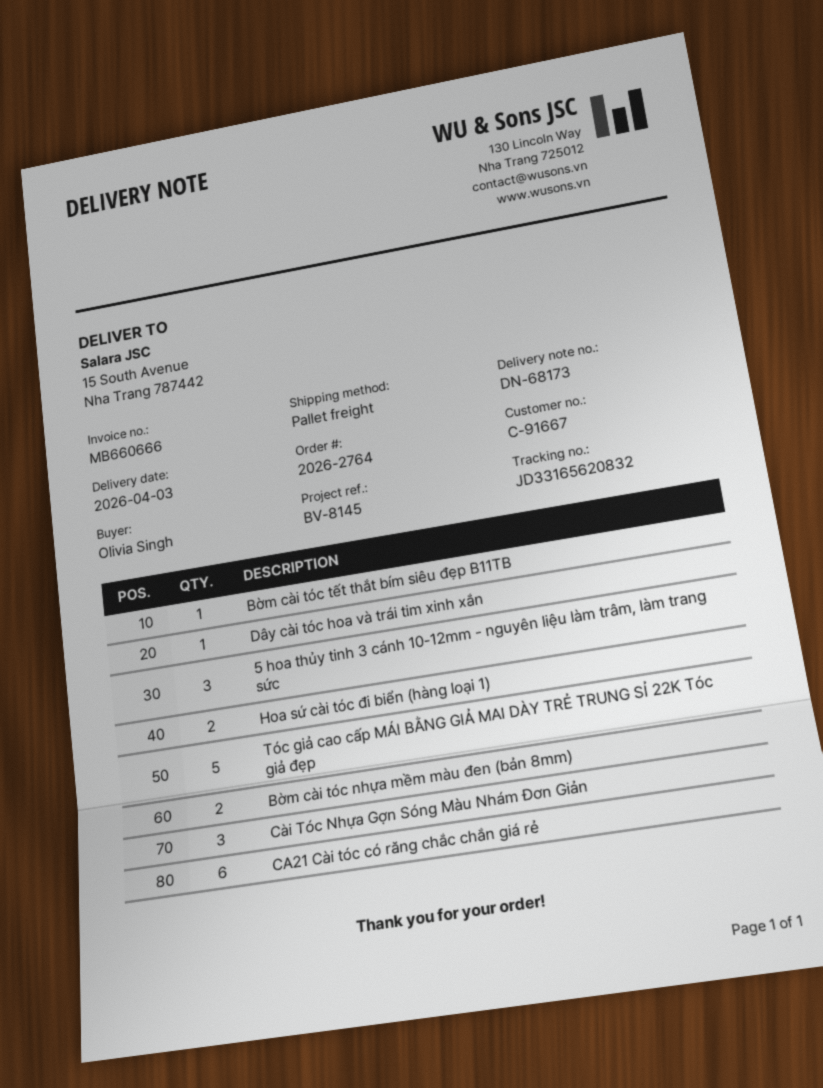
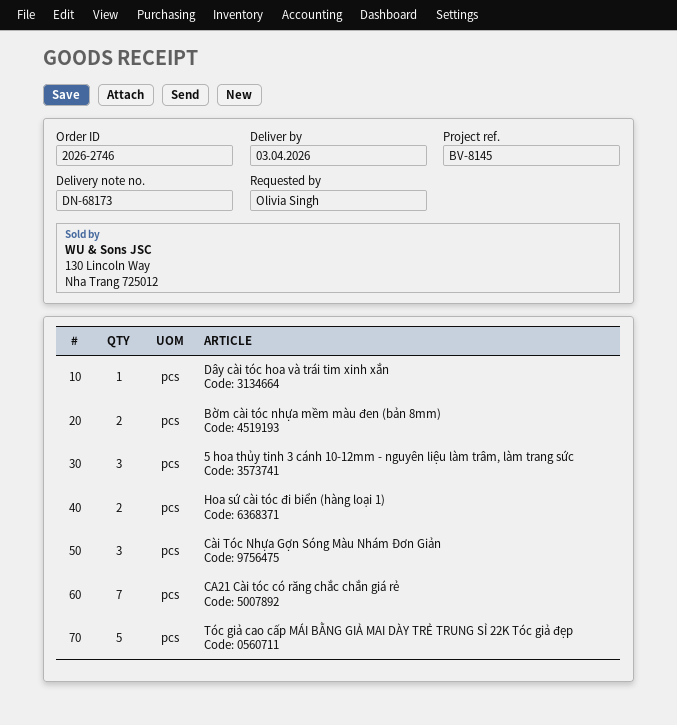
order number: 2026-2764 -> 2026-2746
Bờm cài tóc tết thắt bím siêu đẹp B11TB: 1 -> none
CA21 Cài tóc có răng chắc chắn giá rẻ: 6 -> 7

